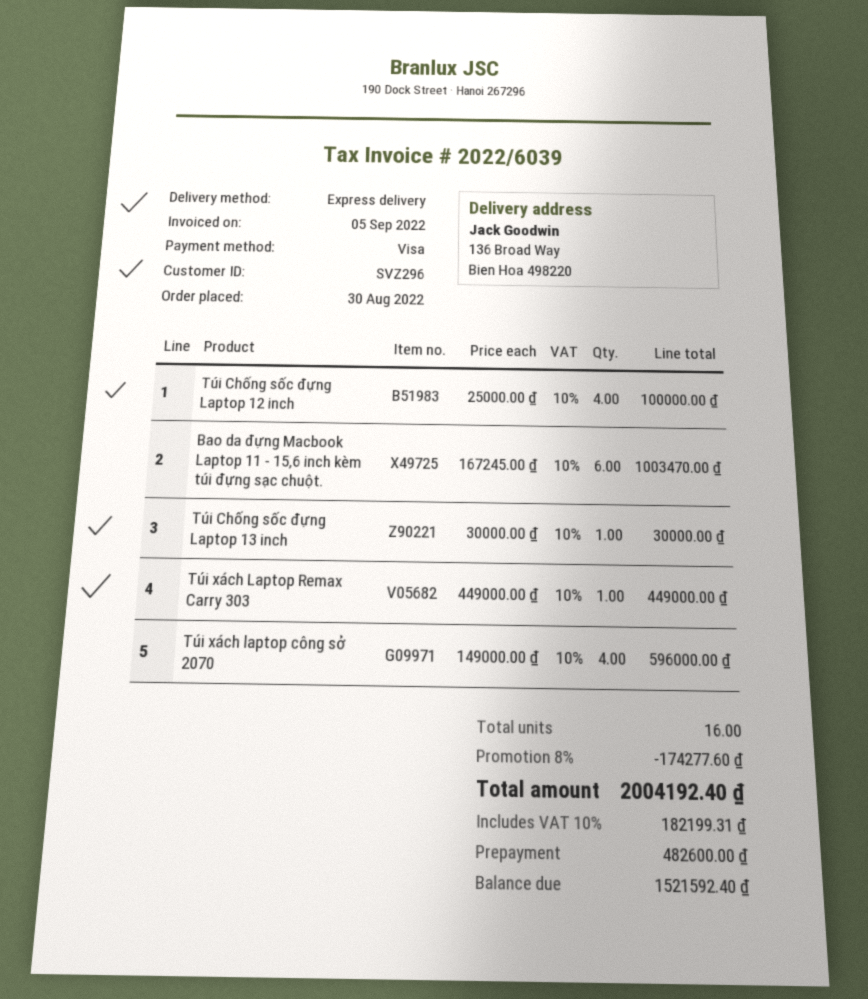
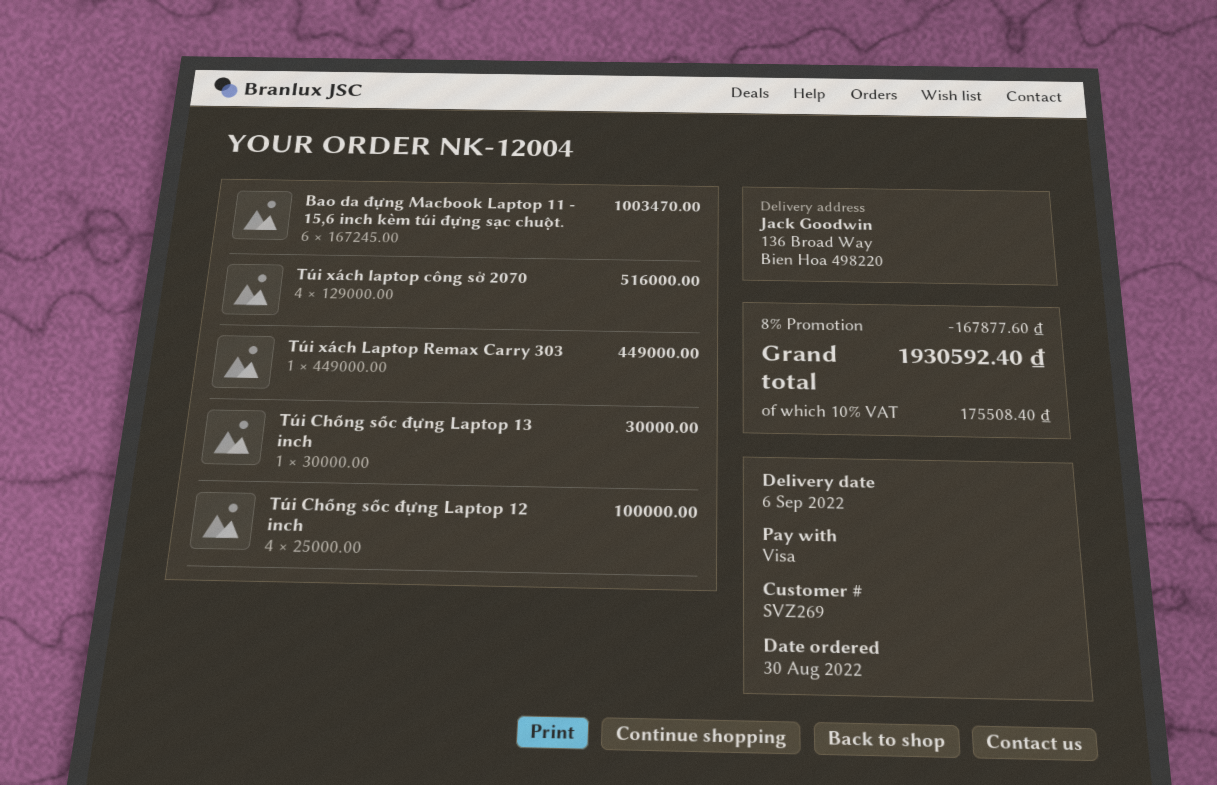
customer number: SVZ296 -> SVZ269
Túi xách laptop công sở 2070: 4 x 149000.00 = 596000.00 -> 4 x 129000.00 = 516000.00
discount: 8% = 174277.60 -> 8% = 167877.60
tax: 10% = 182199.31 -> 10% = 175508.40
total: 2004192.40 -> 1930592.40

